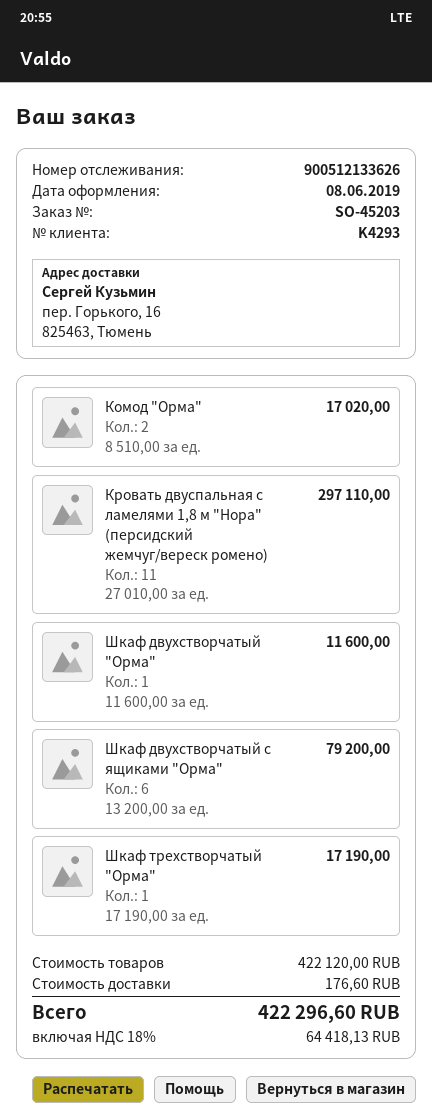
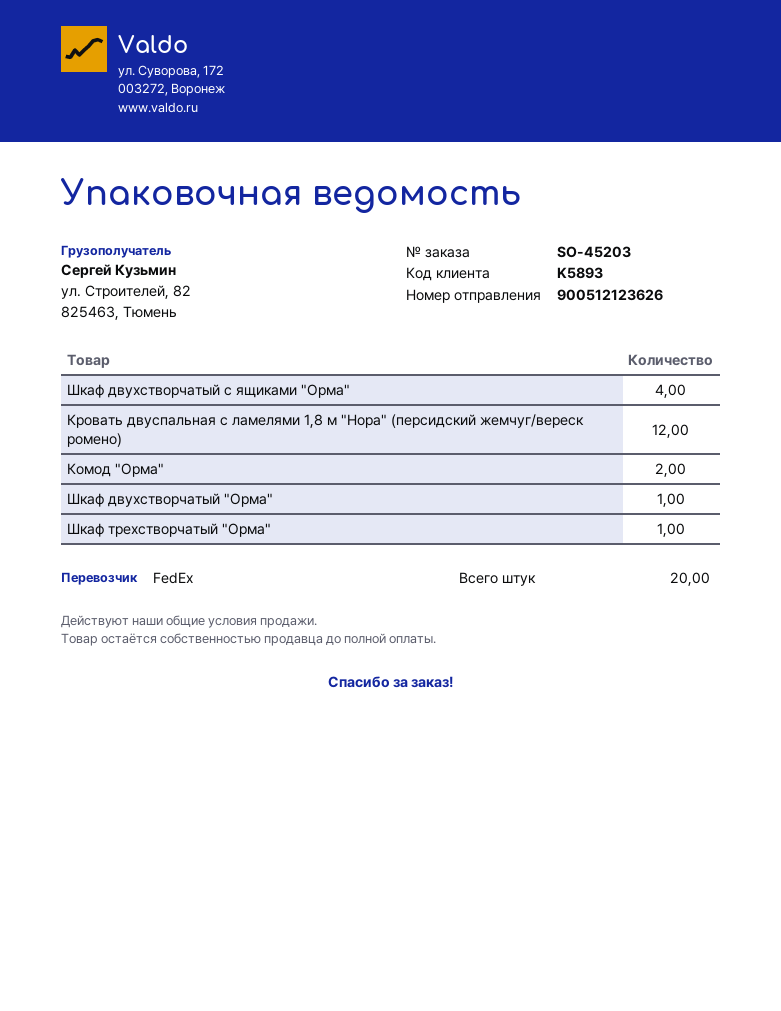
customer number: K4293 -> K5893
tracking number: 900512133626 -> 900512123626
ship to: пер. Горького, 16, 825463, Тюмень -> ул. Строителей, 82, 825463, Тюмень
Кровать двуспальная с ламелями 1,8 м "Нора" (персидский жемчуг/вереск ромено): 11 -> 12
Шкаф двухстворчатый c ящиками "Орма": 6 -> 4

